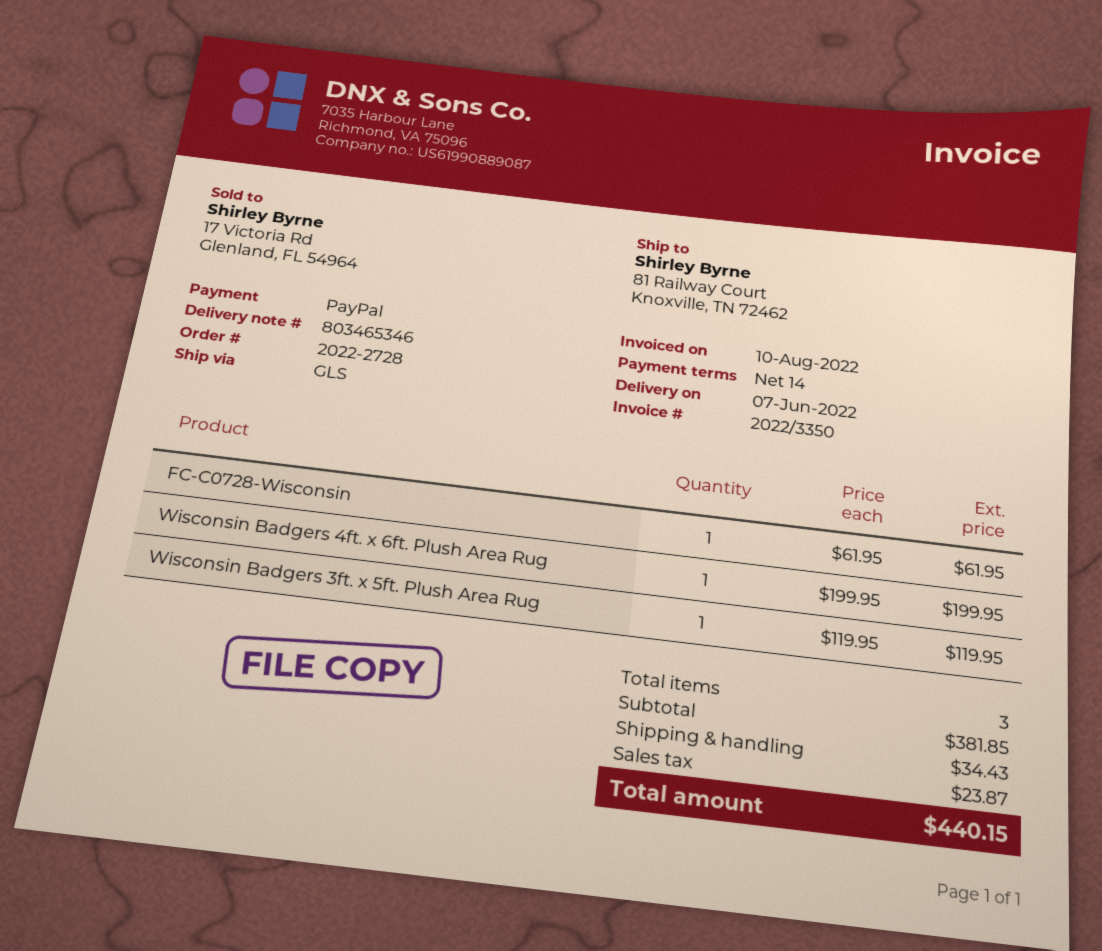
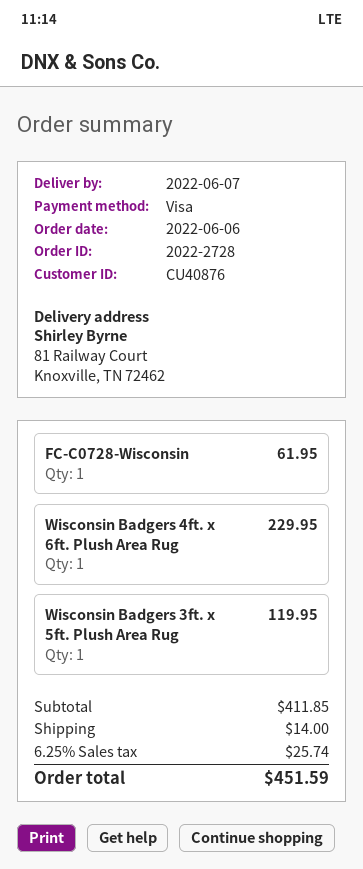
payment method: PayPal -> Visa
Wisconsin Badgers 4ft. x 6ft. Plush Area Rug: 1 for 199.95 -> 1 for 229.95
subtotal: 381.85 -> 411.85
shipping: 34.43 -> 14.00
tax: 23.87 -> 25.74
total: 440.15 -> 451.59

